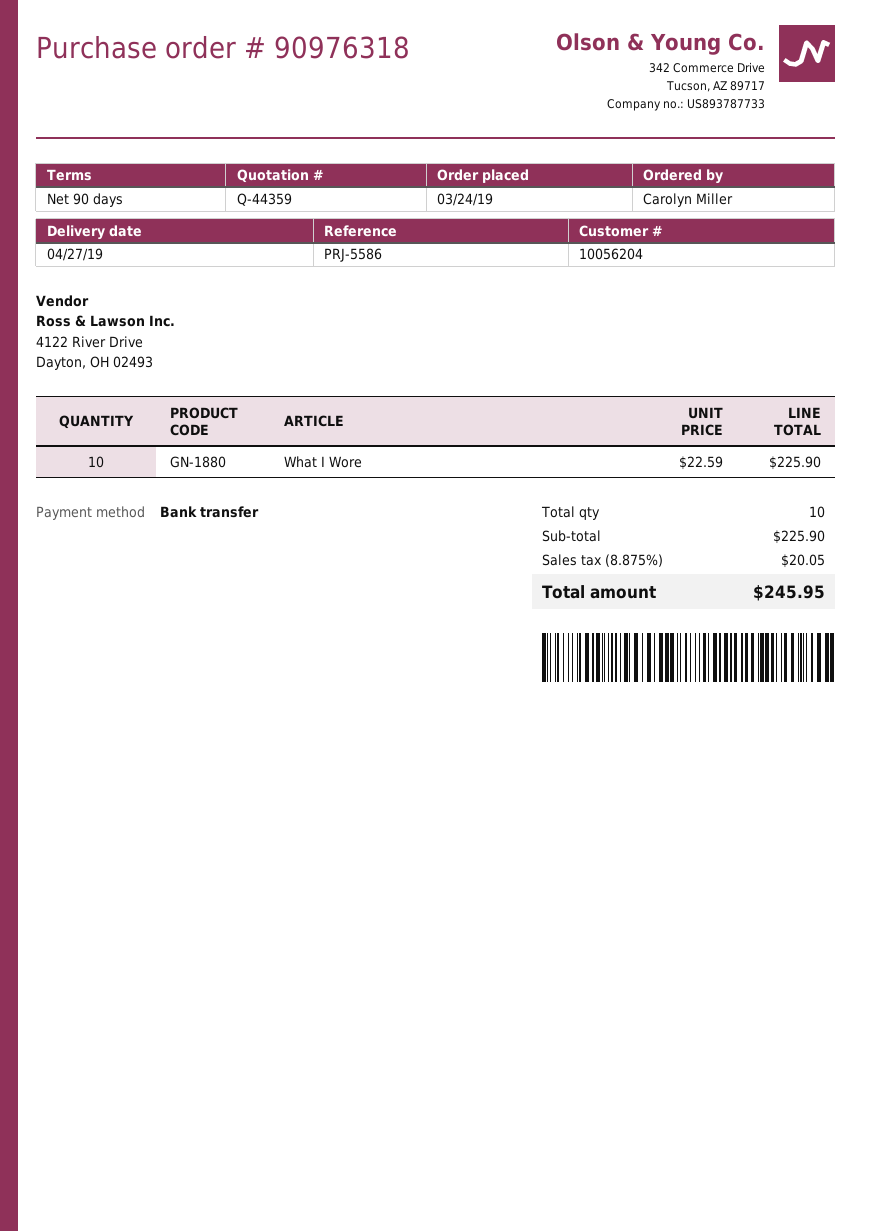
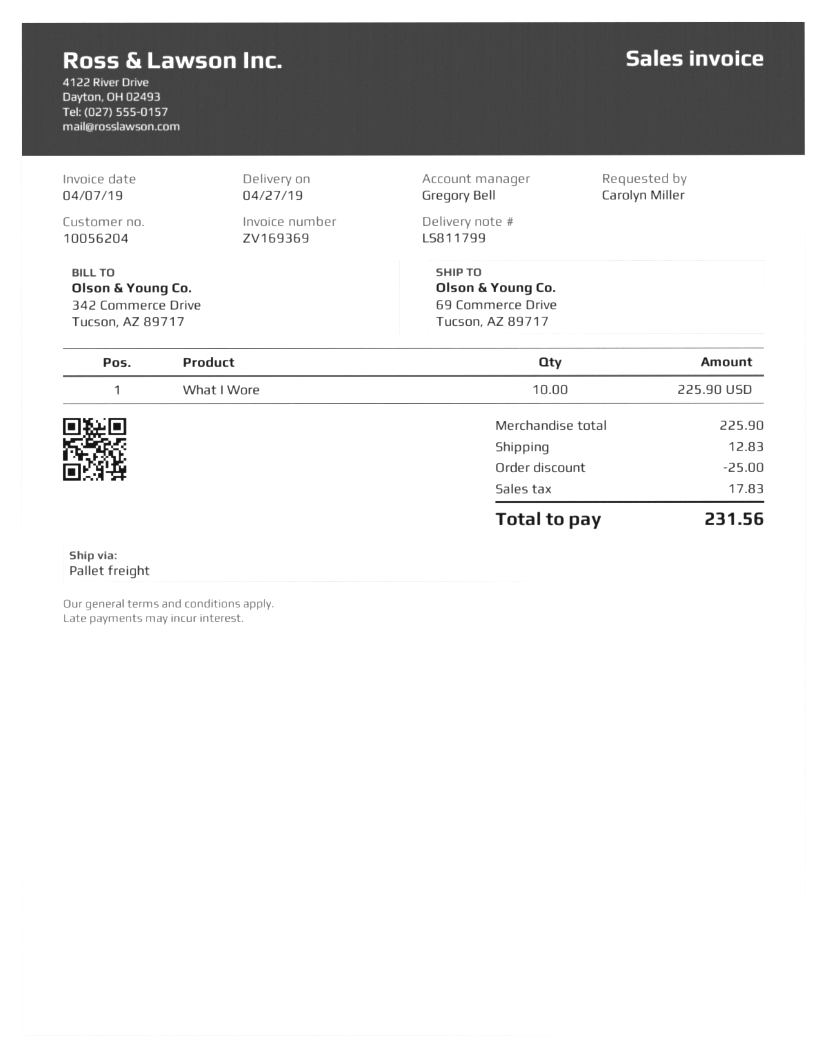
discount: none -> 25.00
shipping: none -> 12.83
tax: 20.05 -> 17.83
total: 245.95 -> 231.56

